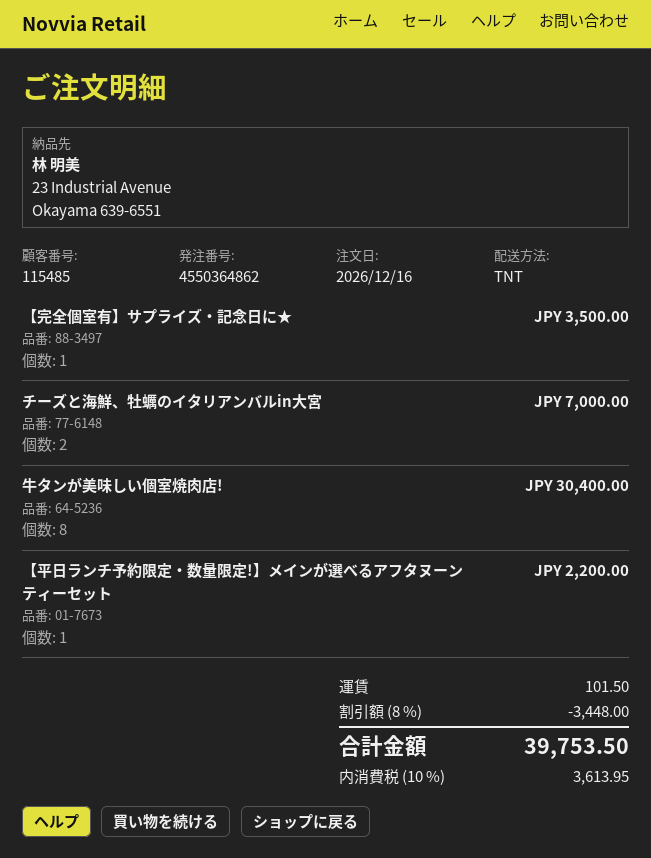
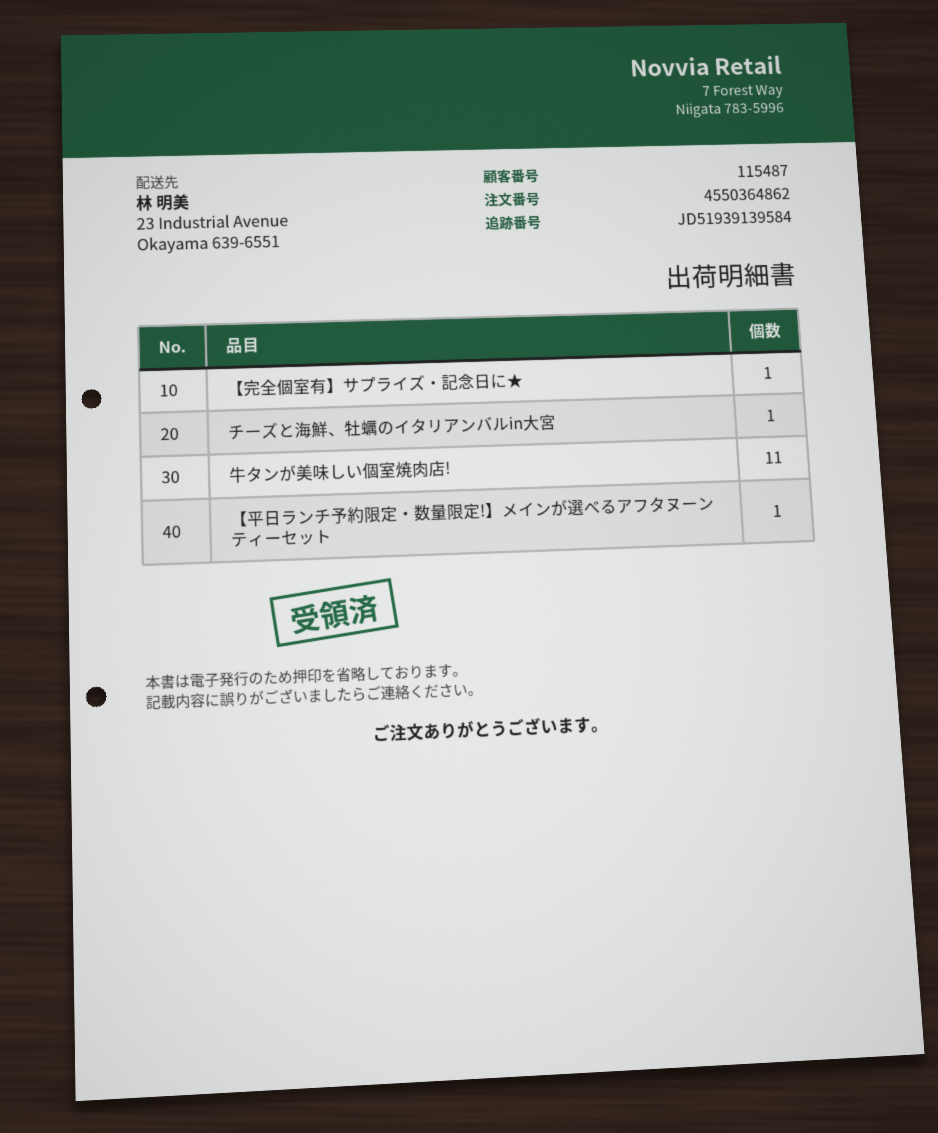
customer number: 115485 -> 115487
チーズと海鮮、牡蠣のイタリアンバルin大宮: 2 -> 1
牛タンが美味しい個室焼肉店!: 8 -> 11

